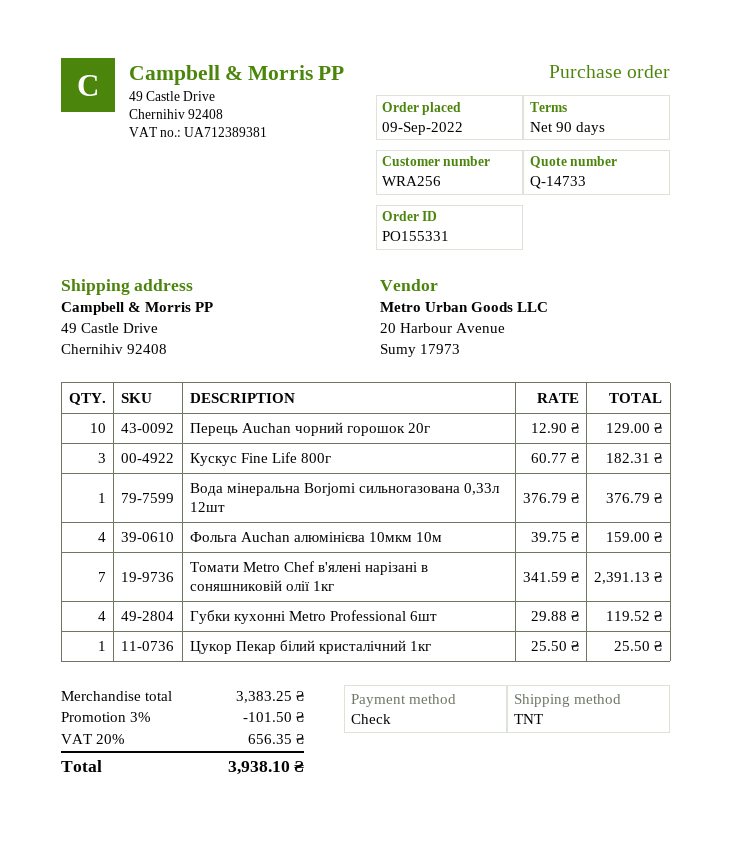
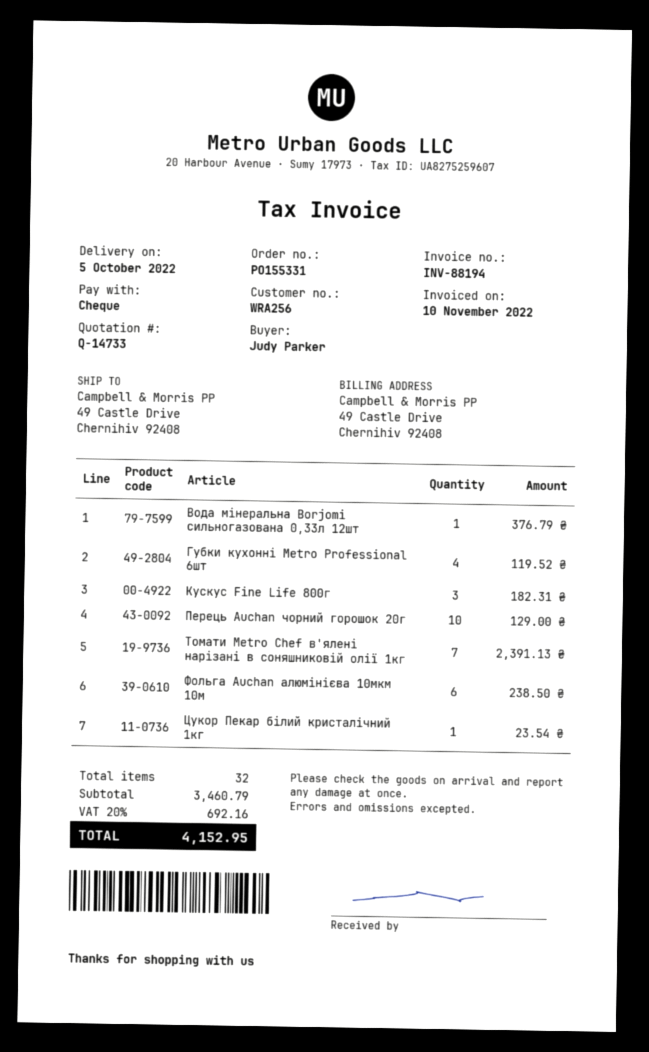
Фольга Auchan алюмінієва 10мкм 10м: 4 for 159.00 -> 6 for 238.50
Цукор Пекар білий кристалічний 1кг: 1 for 25.50 -> 1 for 23.54
subtotal: 3383.25 -> 3460.79
discount: 3% = 101.50 -> none
tax: 20% = 656.35 -> 20% = 692.16
total: 3938.10 -> 4152.95

